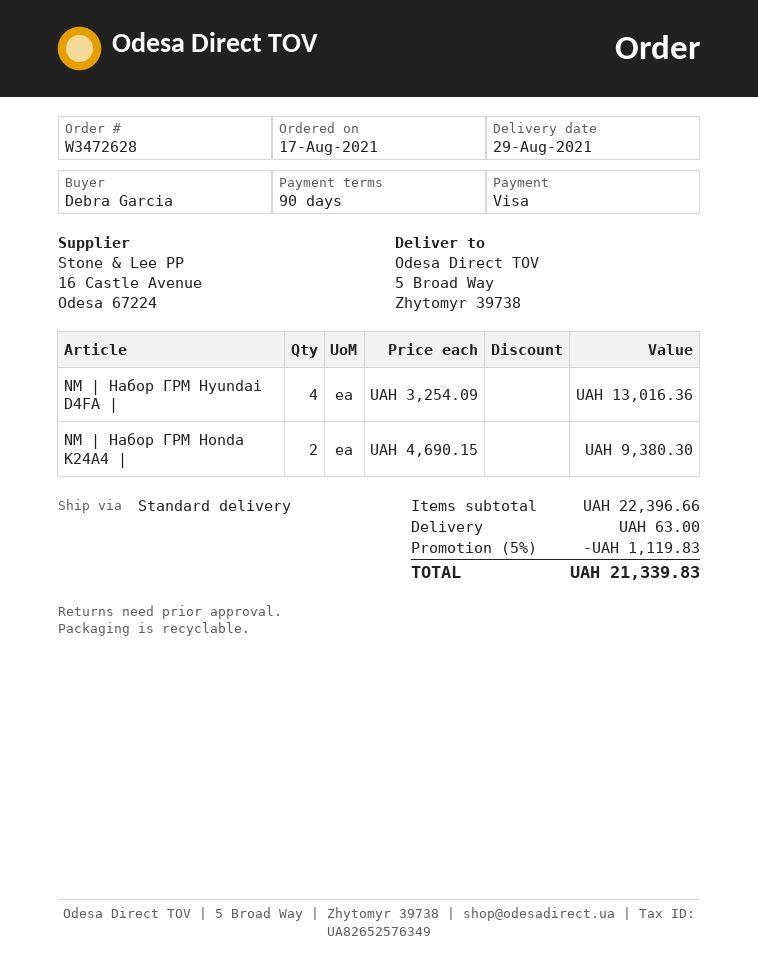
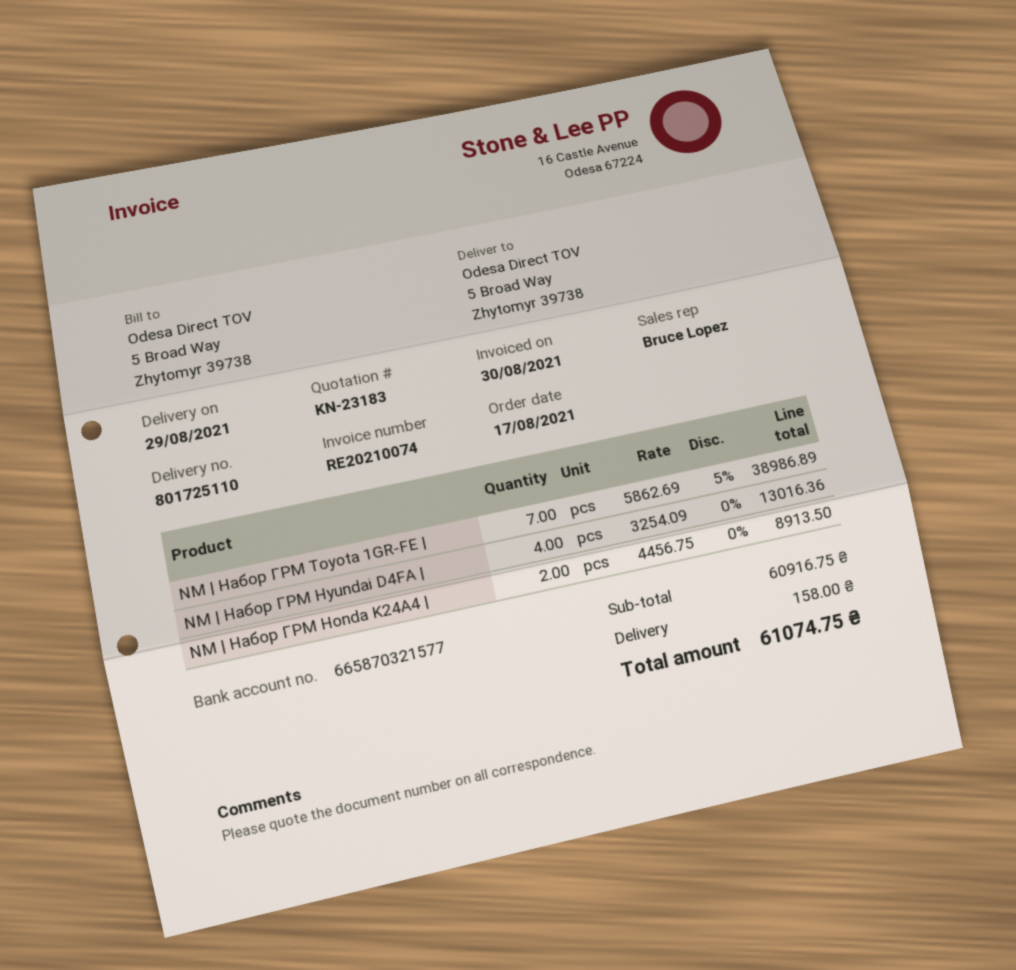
NM | Набор ГРМ Honda K24A4 |: 2 x 4690.15 = 9380.30 -> 2 x 4456.75 = 8913.50
NM | Набор ГРМ Toyota 1GR-FE |: none -> 7 x 5862.69 - 5% = 38986.89
subtotal: 22396.66 -> 60916.75
discount: 5% = 1119.83 -> none
shipping: 63.00 -> 158.00
total: 21339.83 -> 61074.75

